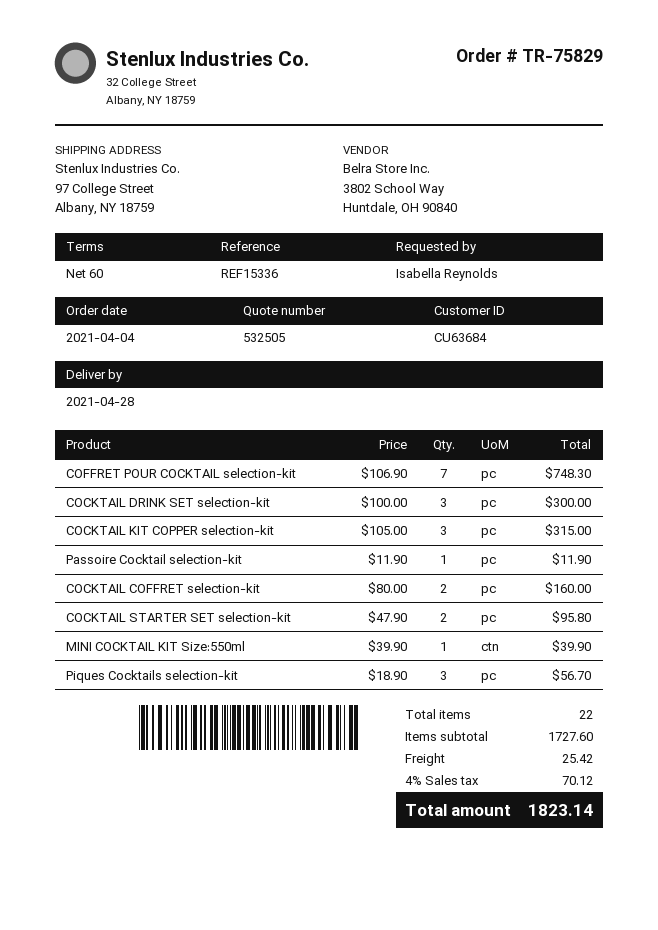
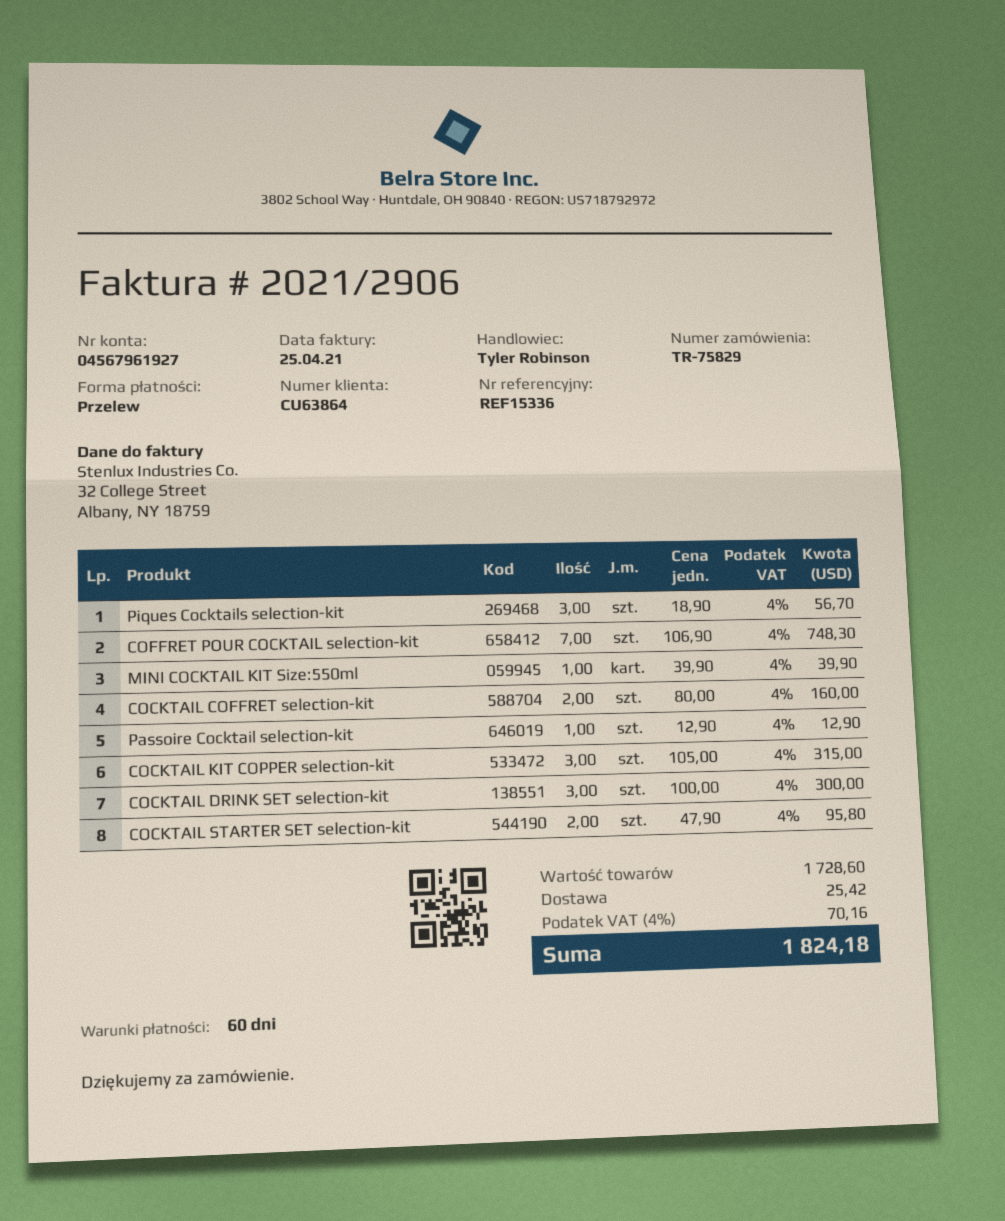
customer number: CU63684 -> CU63864
Passoire Cocktail selection-kit: 1 x 11.90 = 11.90 -> 1 x 12.90 = 12.90
subtotal: 1727.60 -> 1728.60
tax: 4% = 70.12 -> 4% = 70.16
total: 1823.14 -> 1824.18

